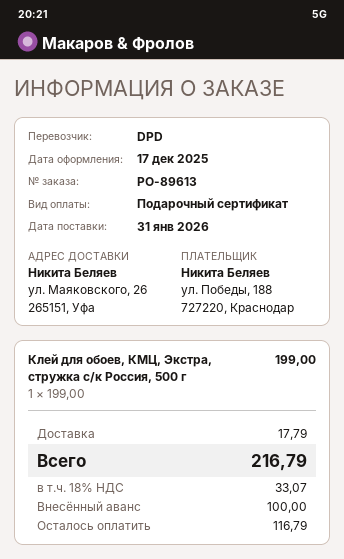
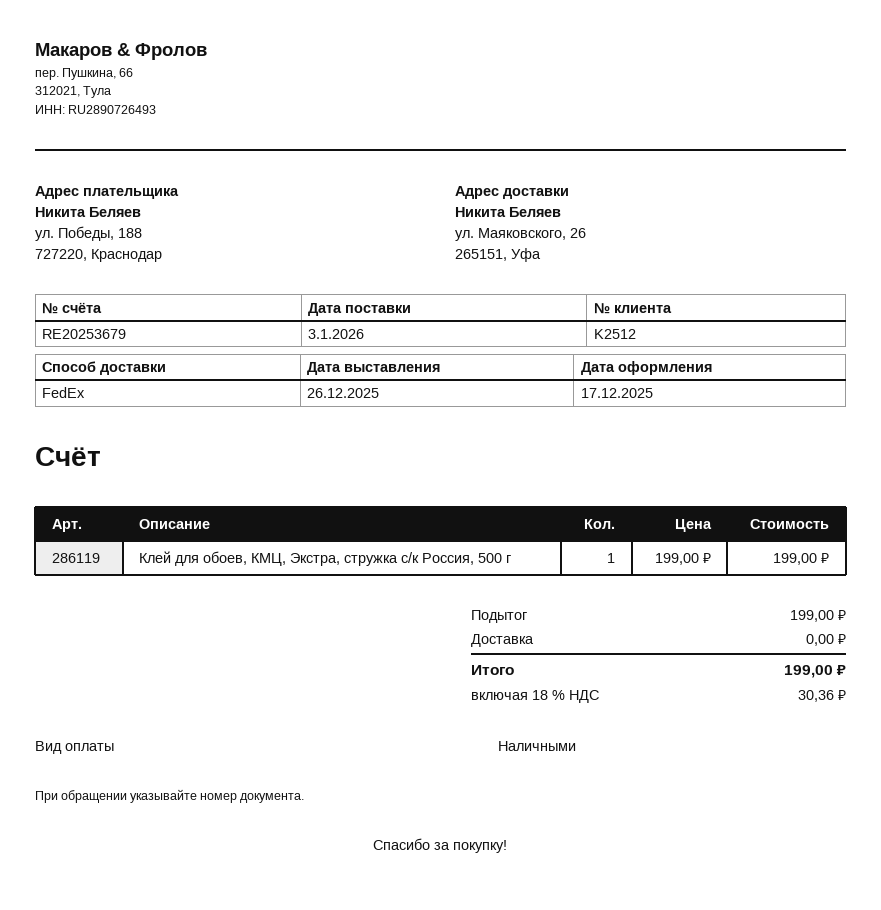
delivery date: 2026-01-31 -> 2026-01-03
payment method: gift card -> cash
shipping method: DPD -> FedEx
shipping: 17.79 -> 0.00
tax: 18% = 33.07 -> 18% = 30.36
total: 216.79 -> 199.00

